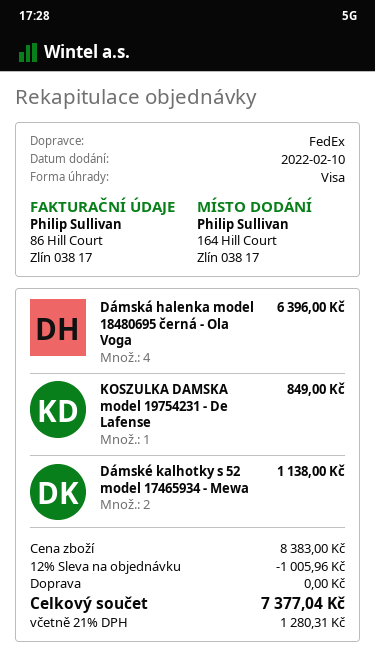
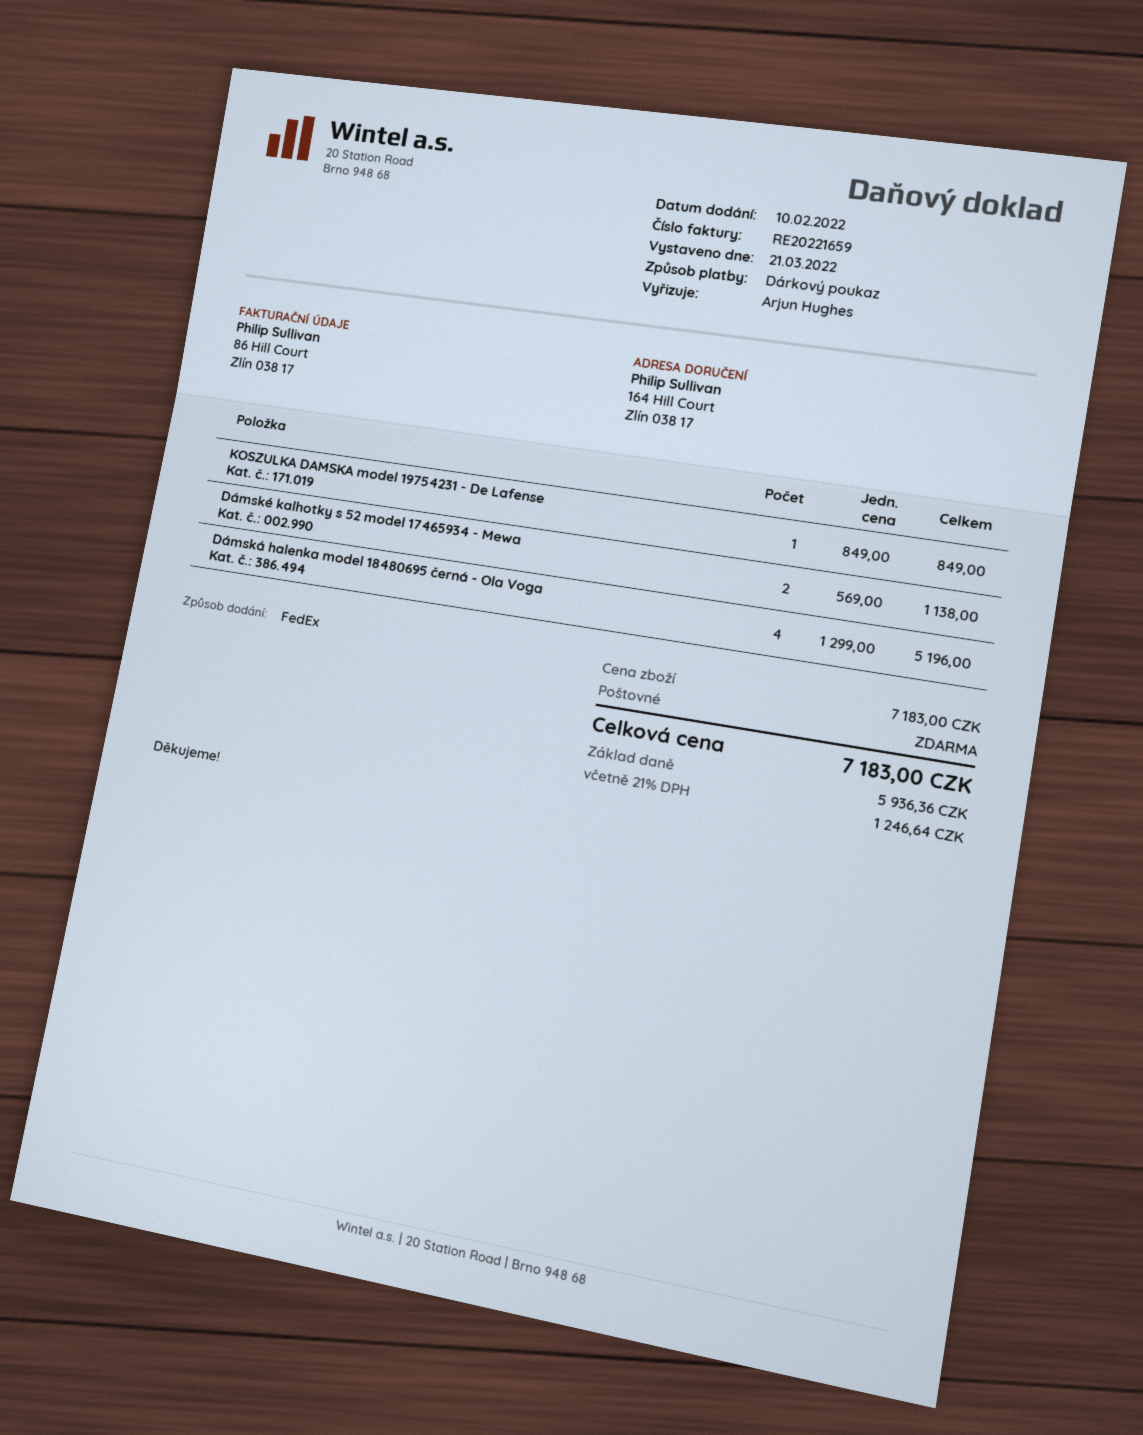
payment method: Visa -> gift card
Dámská halenka model 18480695 černá - Ola Voga: 4 for 6396.00 -> 4 for 5196.00
subtotal: 8383.00 -> 7183.00
discount: 12% = 1005.96 -> none
tax: 21% = 1280.31 -> 21% = 1246.64
total: 7377.04 -> 7183.00

